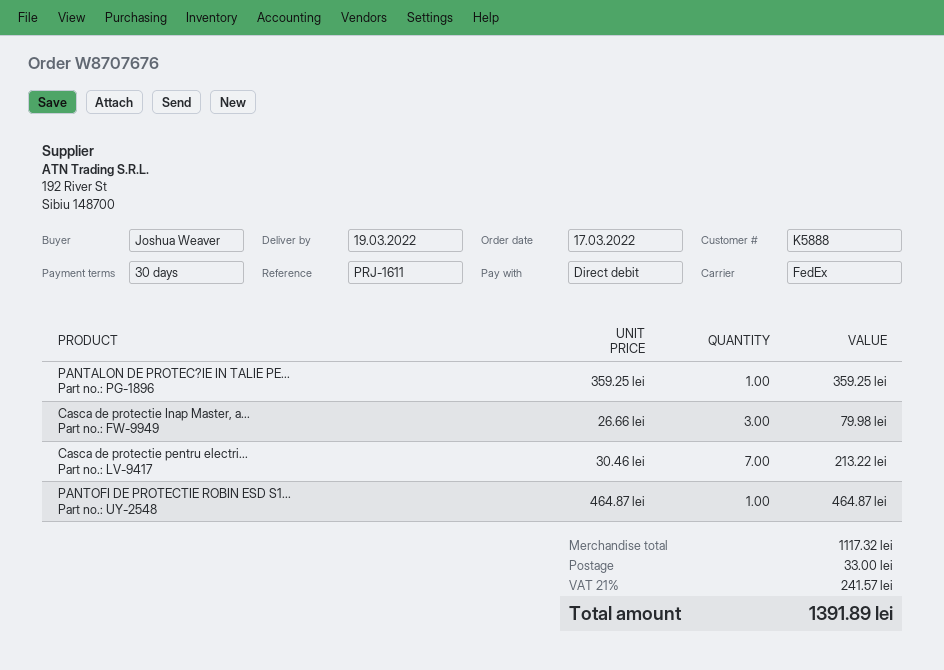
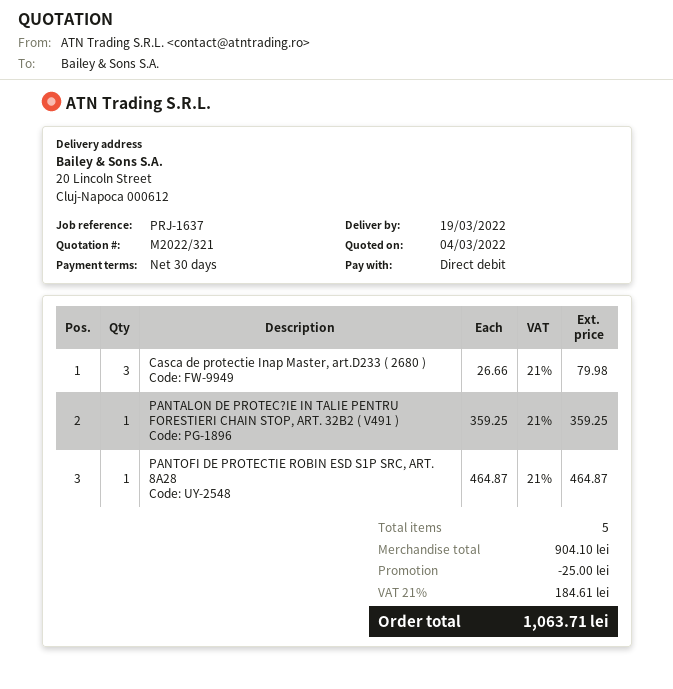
reference: PRJ-1611 -> PRJ-1637
Casca de protectie pentru electri...: 7 x 30.46 = 213.22 -> none
subtotal: 1117.32 -> 904.10
discount: none -> 25.00
shipping: 33.00 -> none
tax: 21% = 241.57 -> 21% = 184.61
total: 1391.89 -> 1063.71

